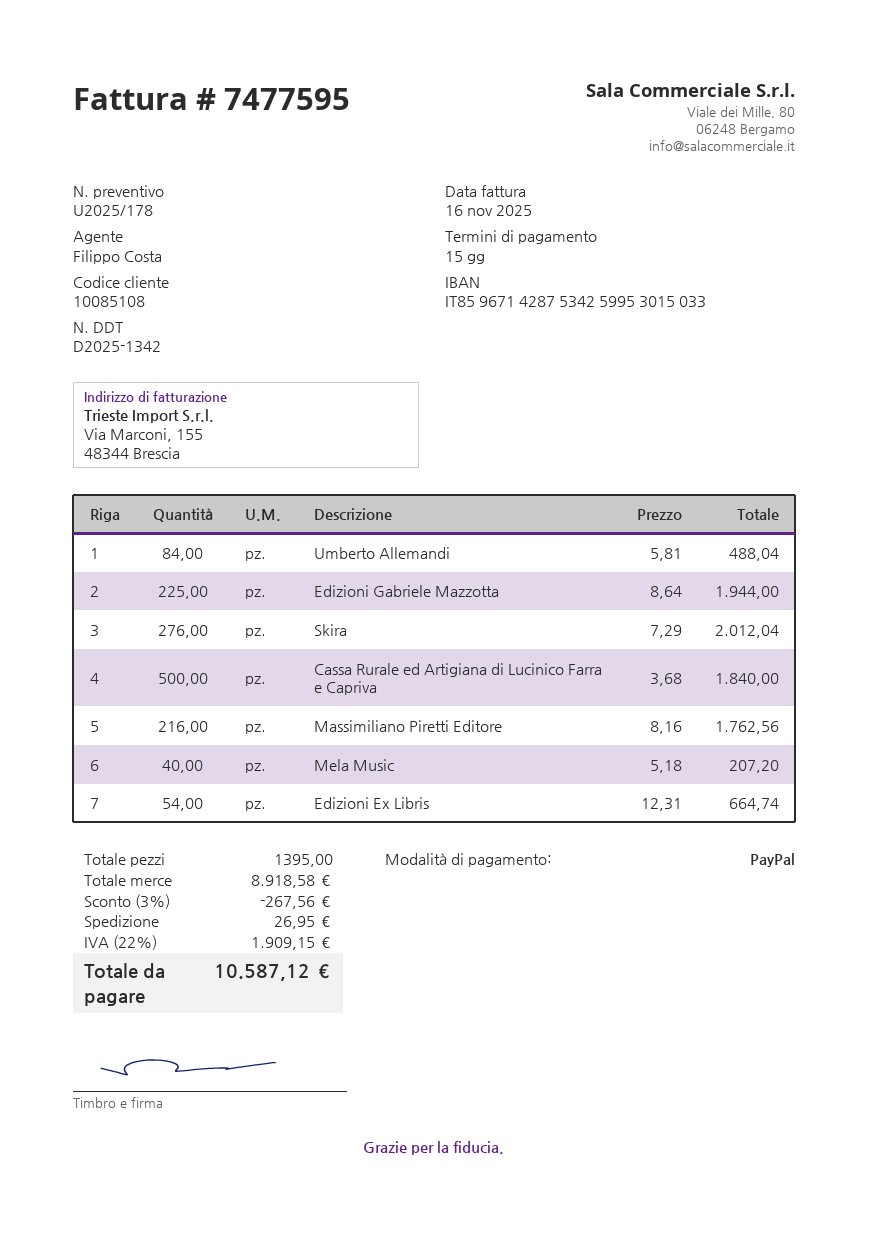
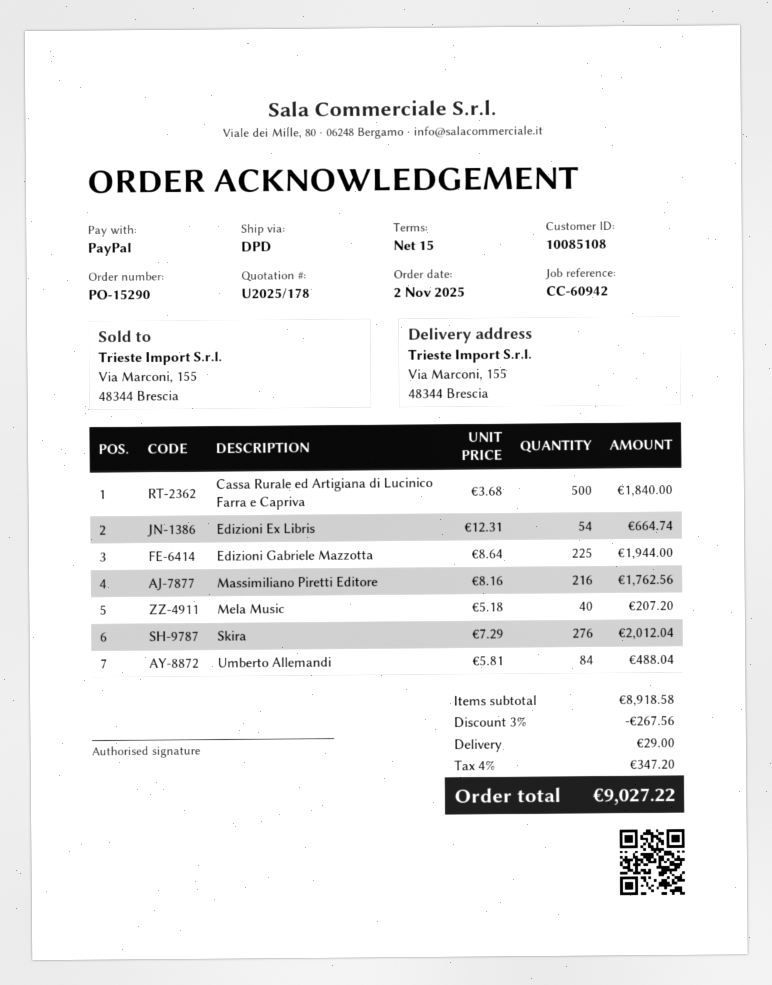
shipping: 26.95 -> 29.00
tax: 22% = 1909.15 -> 4% = 347.20
total: 10587.12 -> 9027.22

